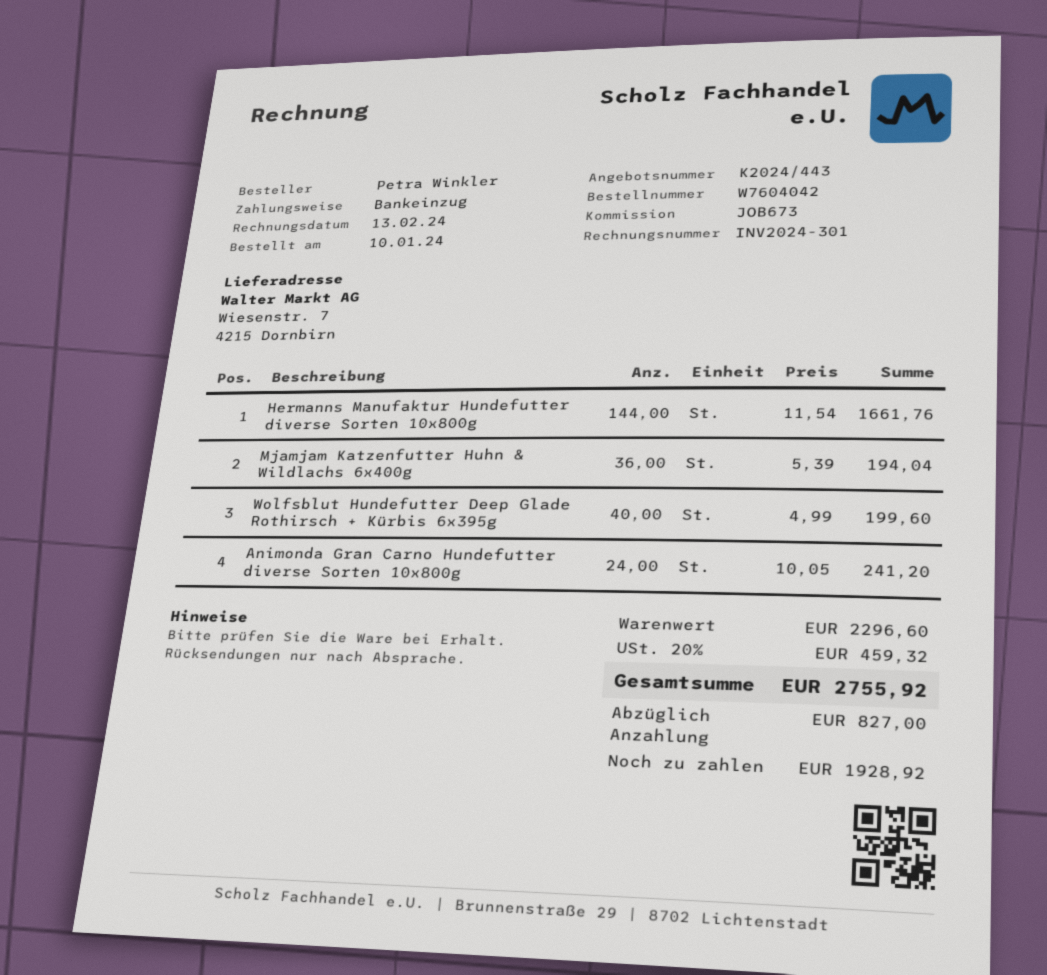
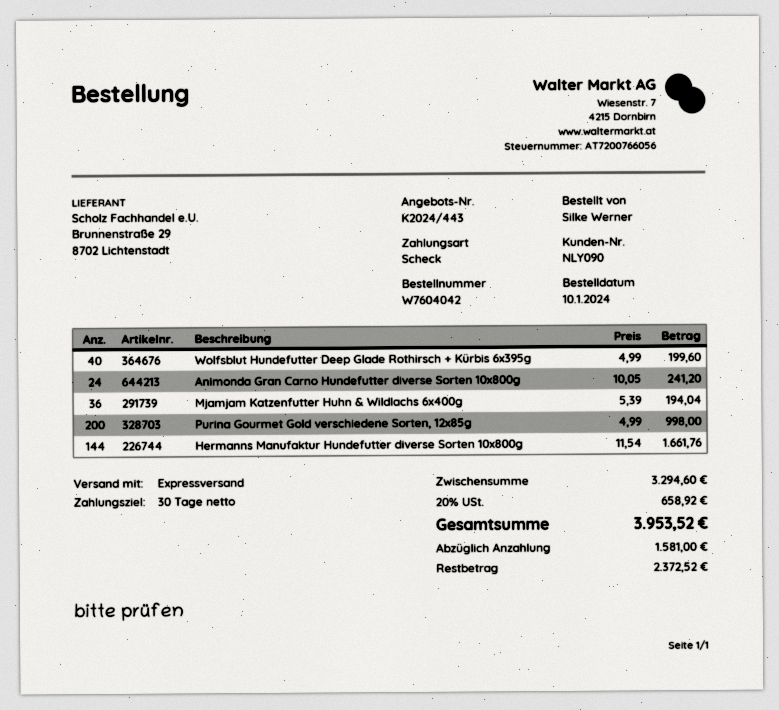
ordered by: Petra Winkler -> Silke Werner
payment method: direct debit -> cheque
Purina Gourmet Gold verschiedene Sorten, 12x85g: none -> 200 x 4.99 = 998.00
subtotal: 2296.60 -> 3294.60
tax: 20% = 459.32 -> 20% = 658.92
total: 2755.92 -> 3953.52
deposit: 827.00 -> 1581.00
balance: 1928.92 -> 2372.52

